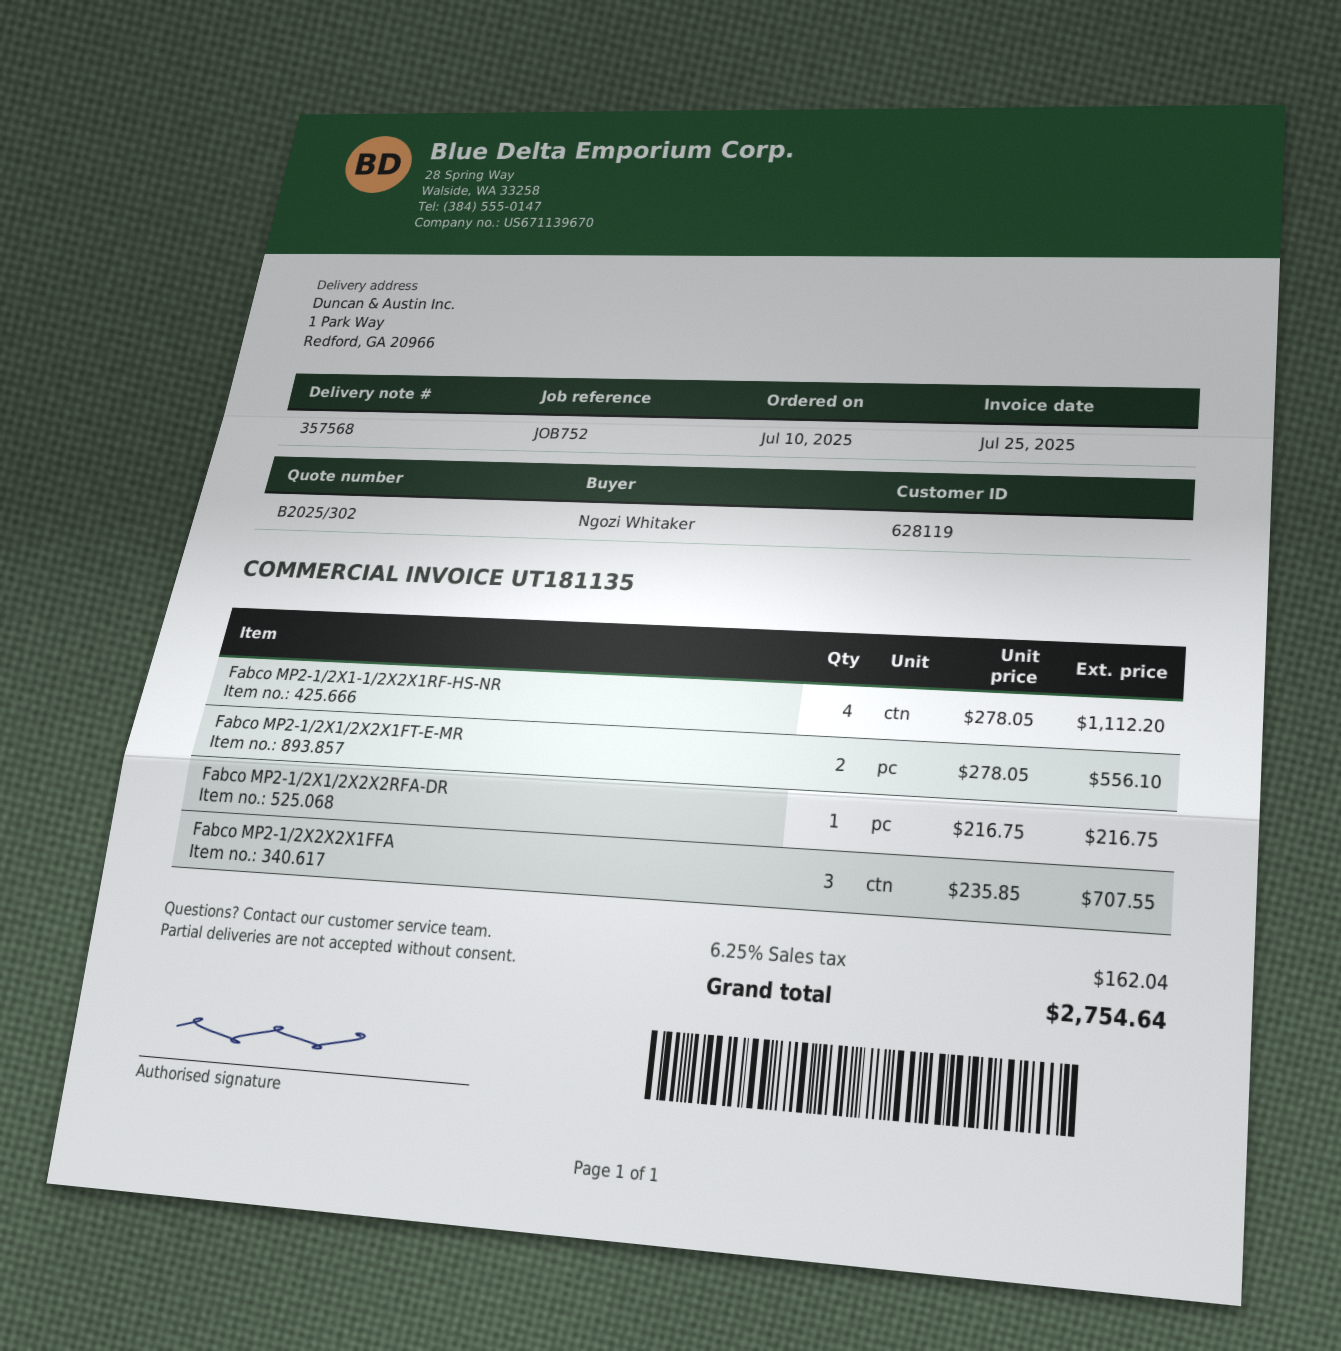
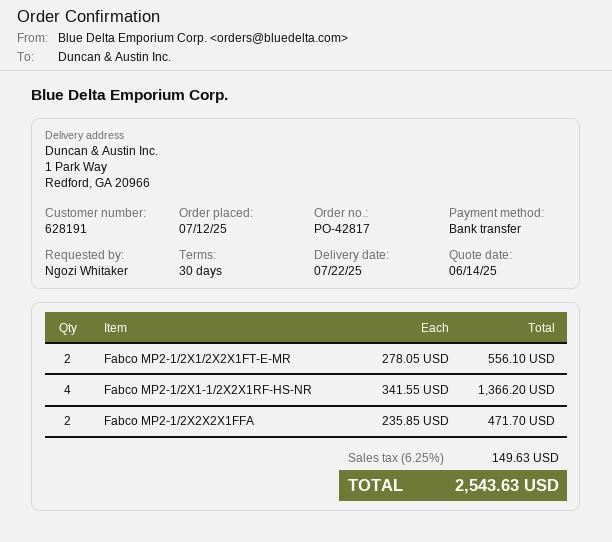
order date: 2025-07-10 -> 2025-07-12
customer number: 628119 -> 628191
Fabco MP2-1/2X1-1/2X2X1RF-HS-NR: 4 x 278.05 = 1112.20 -> 4 x 341.55 = 1366.20
Fabco MP2-1/2X1/2X2X2RFA-DR: 1 x 216.75 = 216.75 -> none
Fabco MP2-1/2X2X2X1FFA: 3 x 235.85 = 707.55 -> 2 x 235.85 = 471.70
tax: 6.25% = 162.04 -> 6.25% = 149.63
total: 2754.64 -> 2543.63

